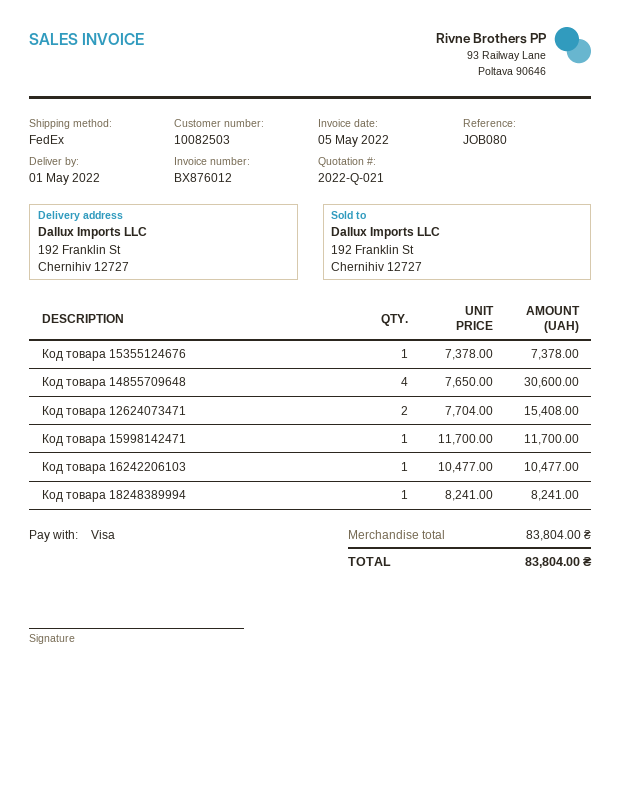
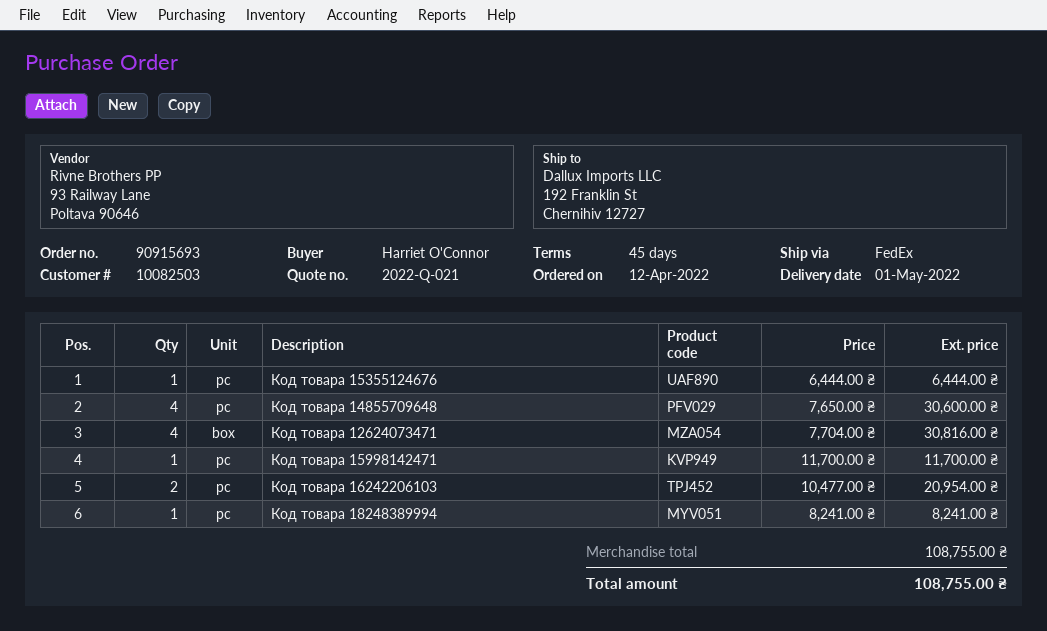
Код товара 15355124676: 1 x 7378.00 = 7378.00 -> 1 x 6444.00 = 6444.00
Код товара 12624073471: 2 x 7704.00 = 15408.00 -> 4 x 7704.00 = 30816.00
Код товара 16242206103: 1 x 10477.00 = 10477.00 -> 2 x 10477.00 = 20954.00
subtotal: 83804.00 -> 108755.00
total: 83804.00 -> 108755.00

